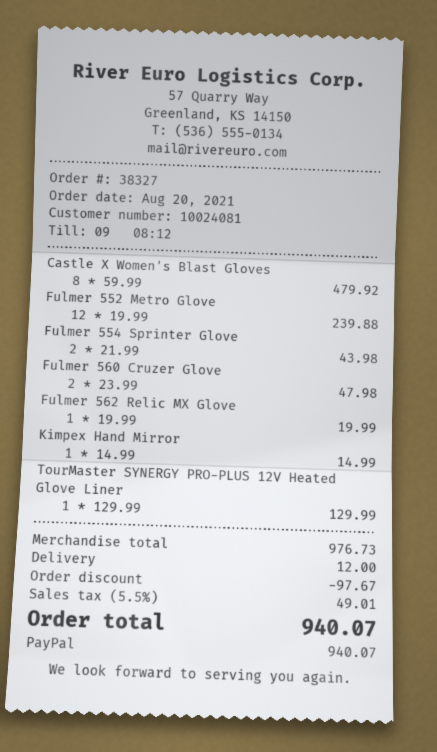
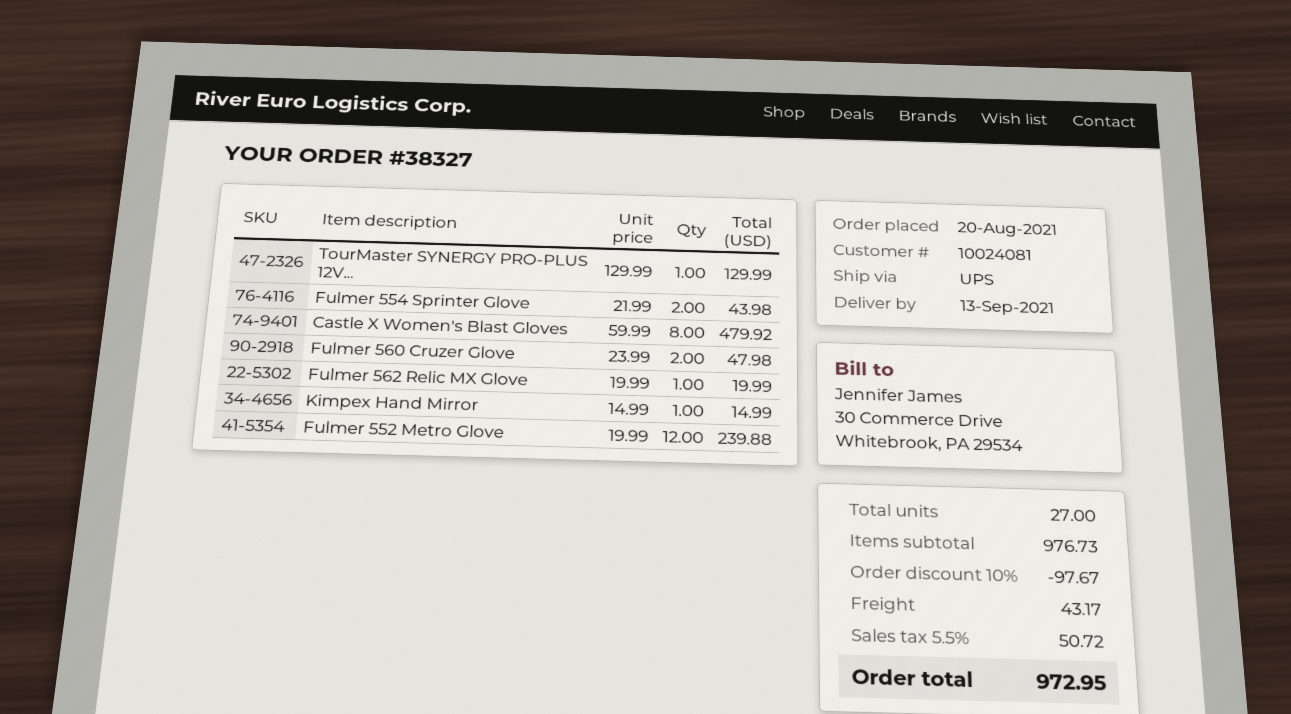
shipping: 12.00 -> 43.17
tax: 5.5% = 49.01 -> 5.5% = 50.72
total: 940.07 -> 972.95

